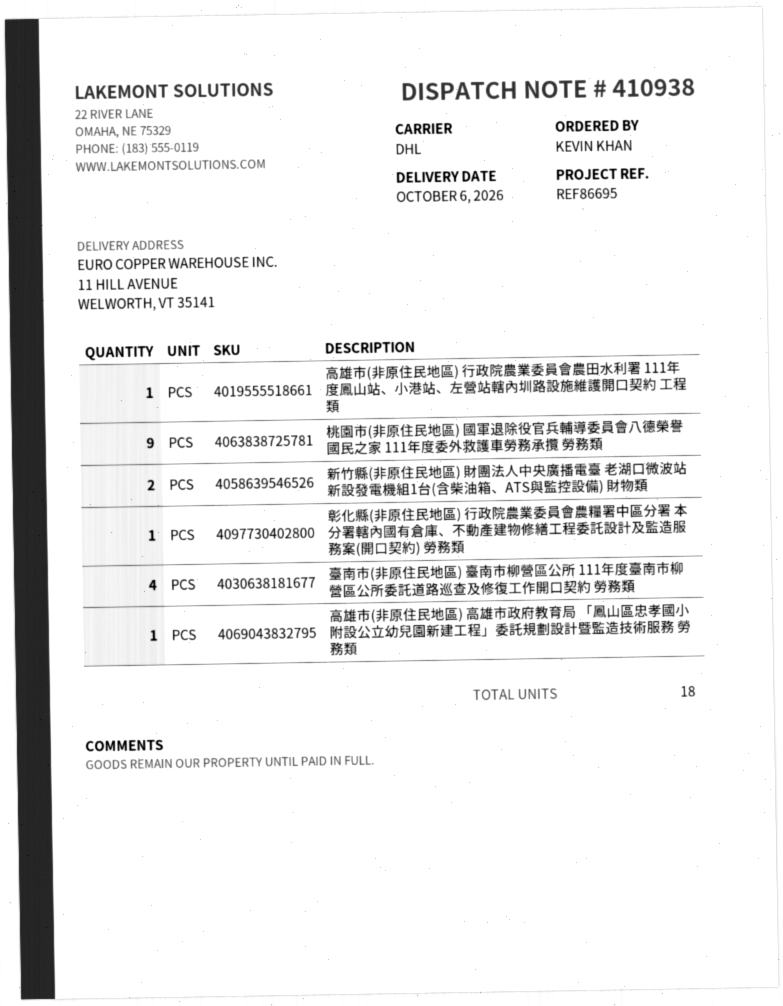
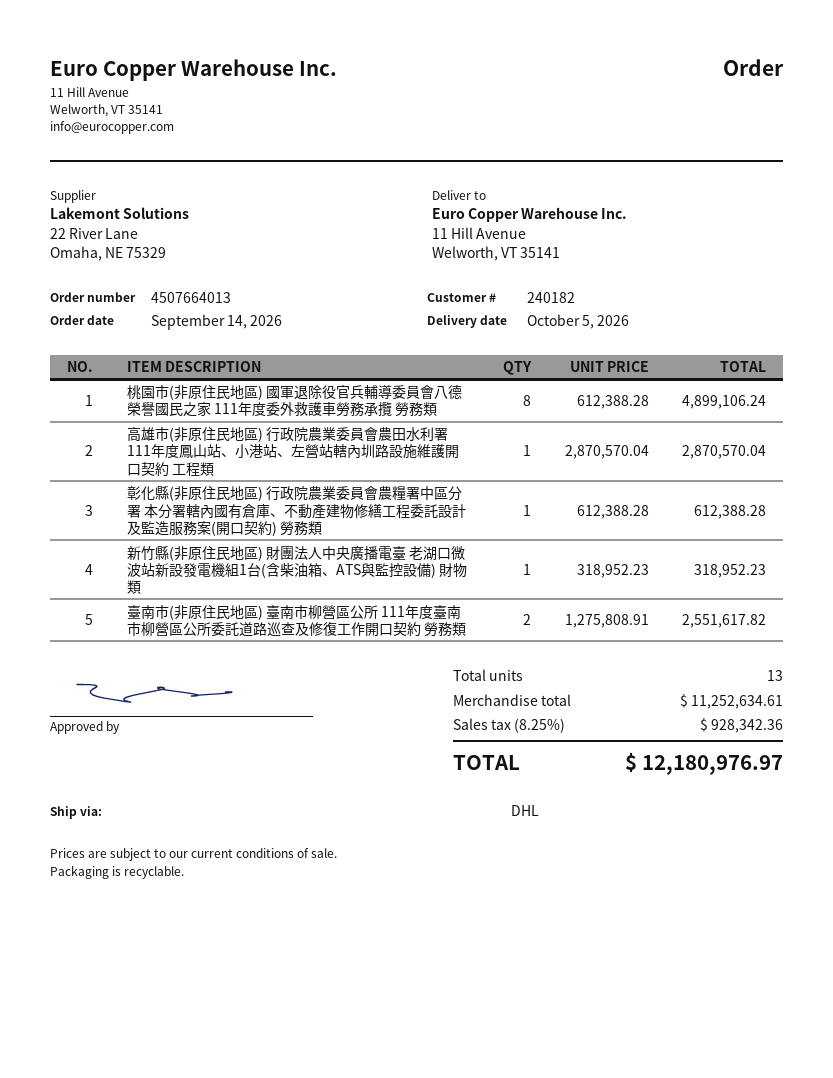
delivery date: 2026-10-06 -> 2026-10-05
桃園市(非原住民地區) 國軍退除役官兵輔導委員會八德榮譽國民之家 111年度委外救護車勞務承攬 勞務類: 9 -> 8
新竹縣(非原住民地區) 財團法人中央廣播電臺 老湖口微波站新設發電機組1台(含柴油箱、ATS與監控設備) 財物類: 2 -> 1
臺南市(非原住民地區) 臺南市柳營區公所 111年度臺南市柳營區公所委託道路巡查及修復工作開口契約 勞務類: 4 -> 2
高雄市(非原住民地區) 高雄市政府教育局 「鳳山區忠孝國小附設公立幼兒園新建工程」委託規劃設計暨監造技術服務 勞務類: 1 -> none
total quantity: 18 -> 13

